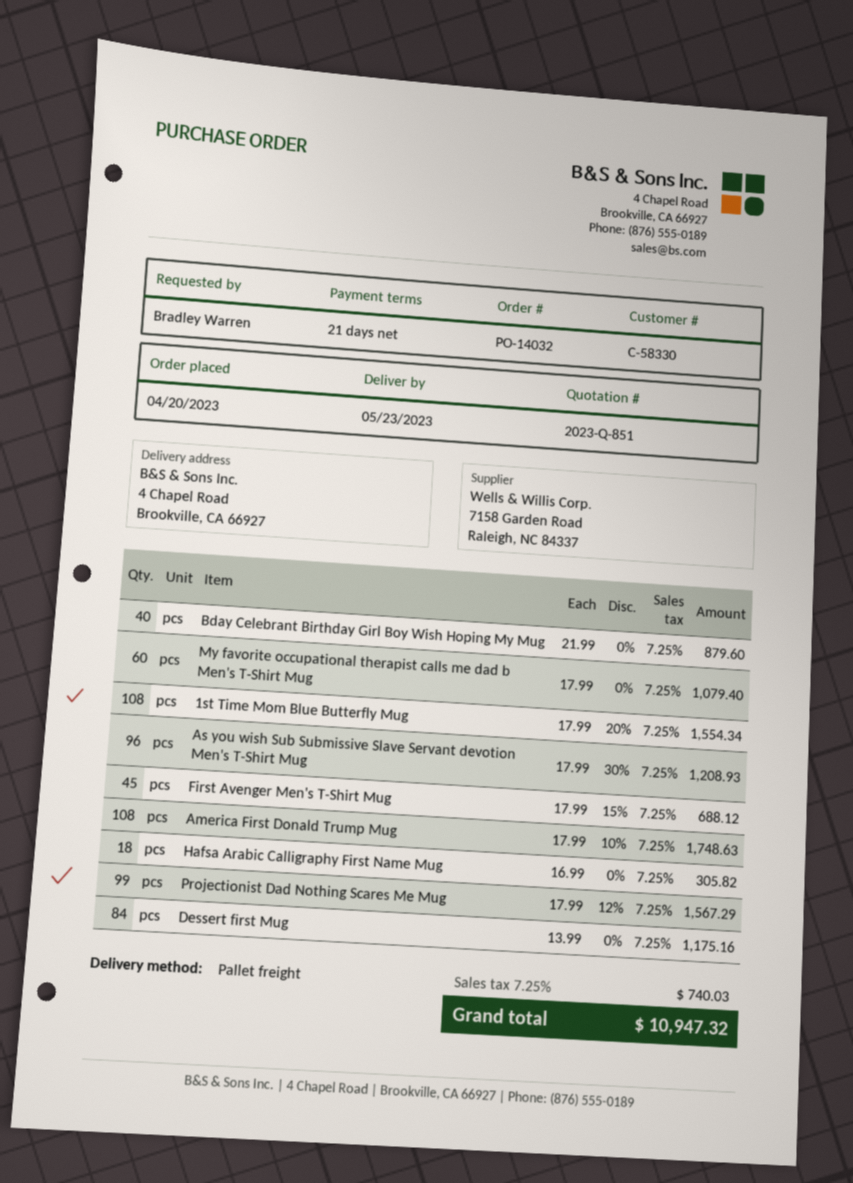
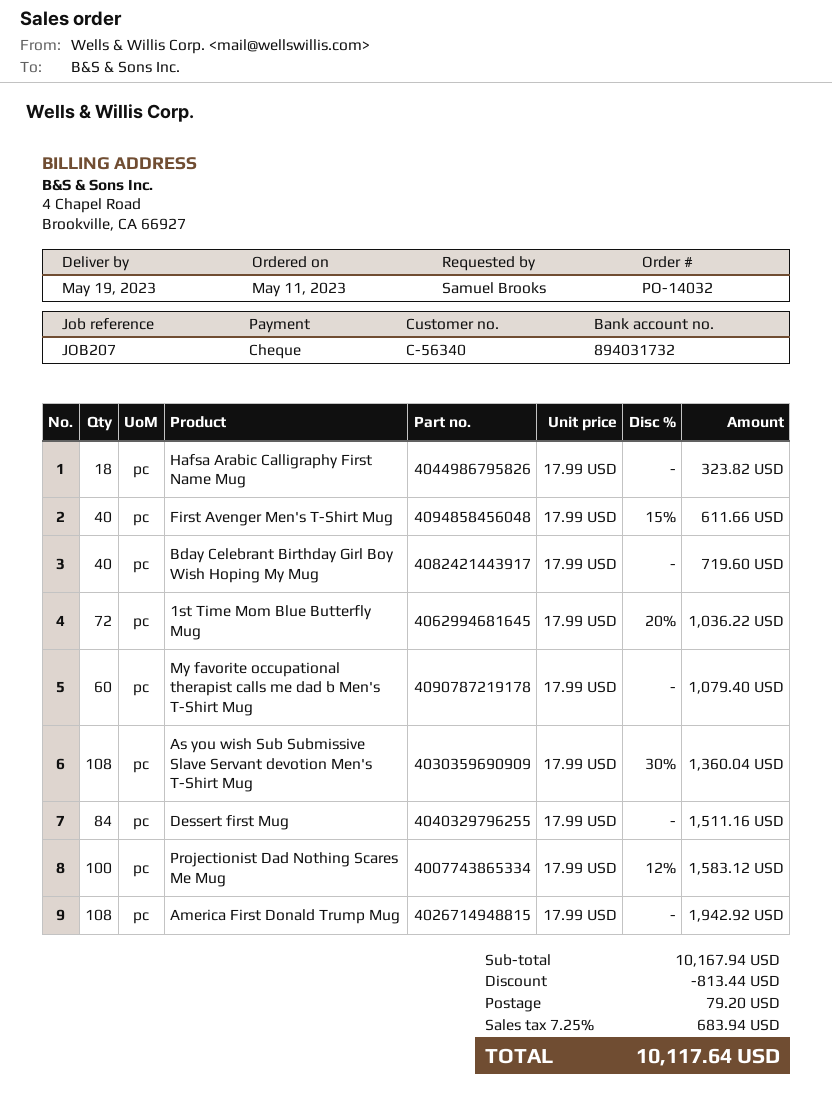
order date: 2023-04-20 -> 2023-05-11
delivery date: 2023-05-23 -> 2023-05-19
customer number: C-58330 -> C-56340
ordered by: Bradley Warren -> Samuel Brooks
Bday Celebrant Birthday Girl Boy Wish Hoping My Mug: 40 x 21.99 = 879.60 -> 40 x 17.99 = 719.60
1st Time Mom Blue Butterfly Mug: 108 x 17.99 - 20% = 1554.34 -> 72 x 17.99 - 20% = 1036.22
As you wish Sub Submissive Slave Servant devotion Men's T-Shirt Mug: 96 x 17.99 - 30% = 1208.93 -> 108 x 17.99 - 30% = 1360.04
First Avenger Men's T-Shirt Mug: 45 x 17.99 - 15% = 688.12 -> 40 x 17.99 - 15% = 611.66
America First Donald Trump Mug: 108 x 17.99 - 10% = 1748.63 -> 108 x 17.99 = 1942.92
Hafsa Arabic Calligraphy First Name Mug: 18 x 16.99 = 305.82 -> 18 x 17.99 = 323.82
Projectionist Dad Nothing Scares Me Mug: 99 x 17.99 - 12% = 1567.29 -> 100 x 17.99 - 12% = 1583.12
Dessert first Mug: 84 x 13.99 = 1175.16 -> 84 x 17.99 = 1511.16
discount: none -> 813.44
shipping: none -> 79.20
tax: 7.25% = 740.03 -> 7.25% = 683.94
total: 10947.32 -> 10117.64

